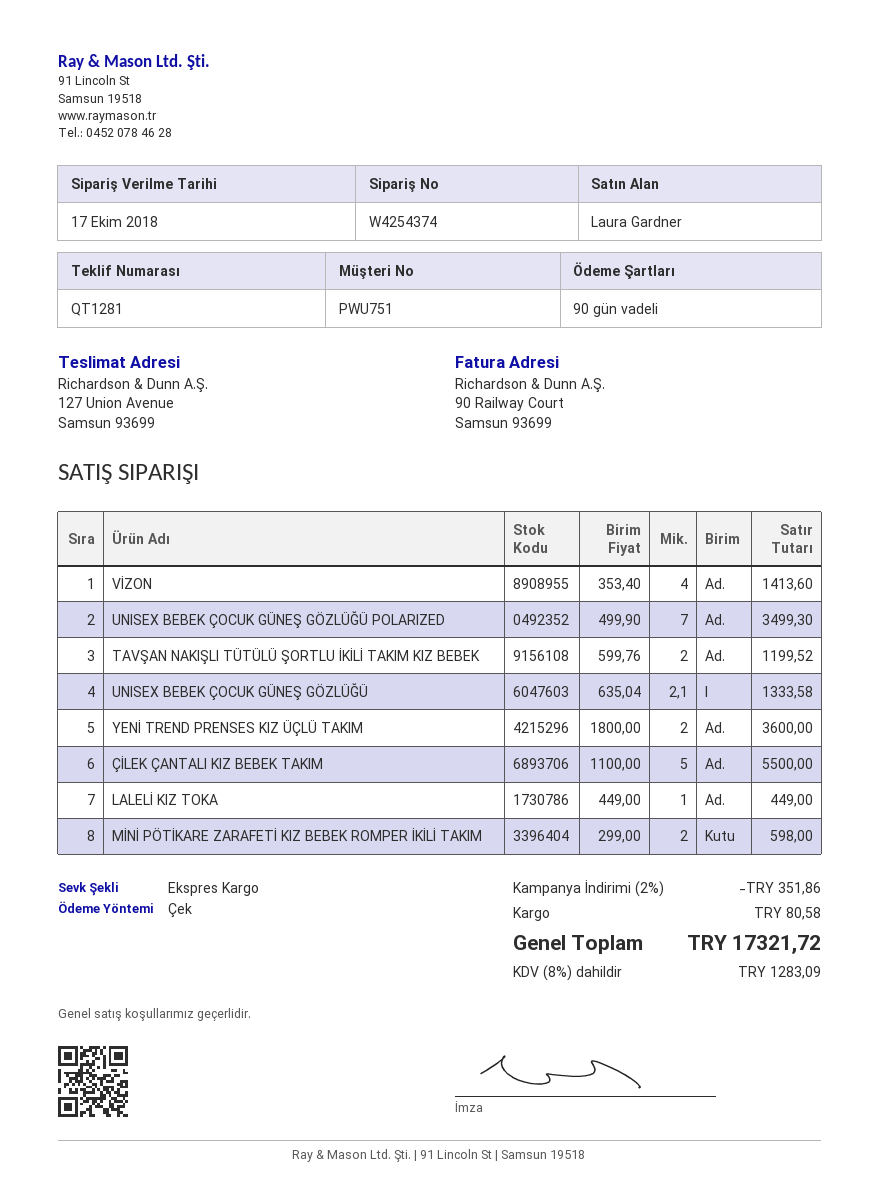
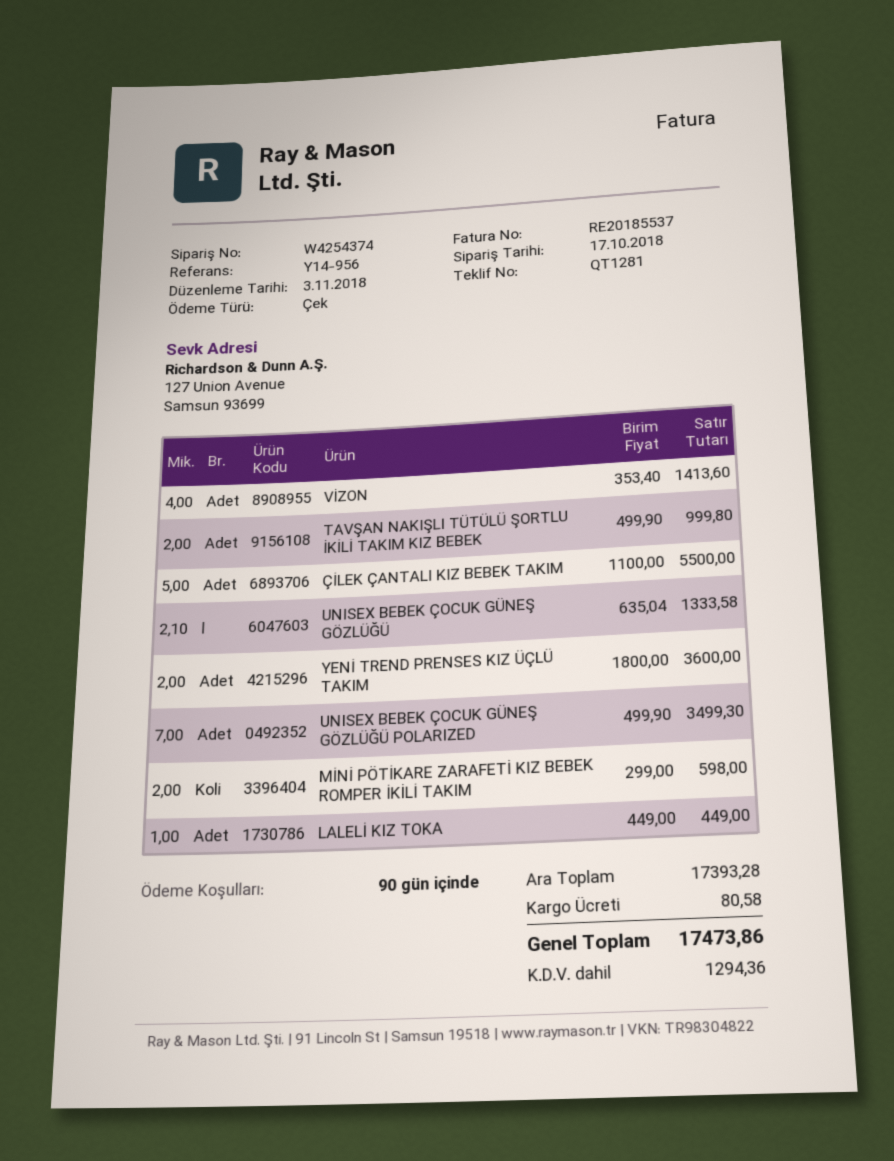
TAVŞAN NAKIŞLI TÜTÜLÜ ŞORTLU İKİLİ TAKIM KIZ BEBEK: 2 x 599.76 = 1199.52 -> 2 x 499.90 = 999.80
discount: 2% = 351.86 -> none
tax: 1283.09 -> 1294.36
total: 17321.72 -> 17473.86

